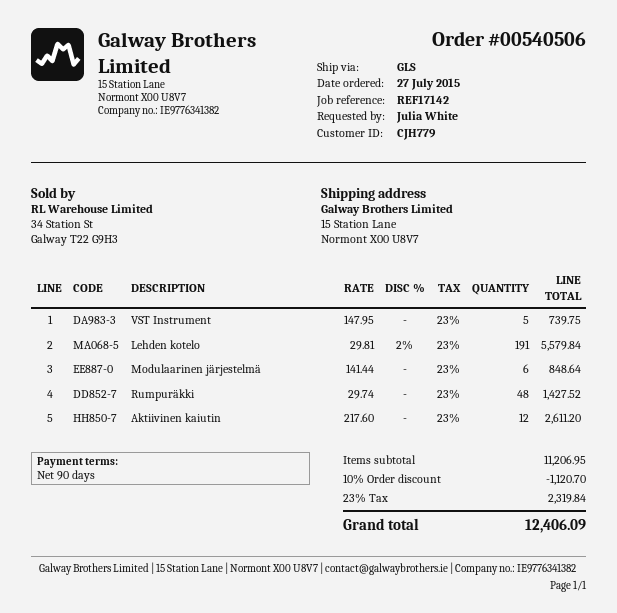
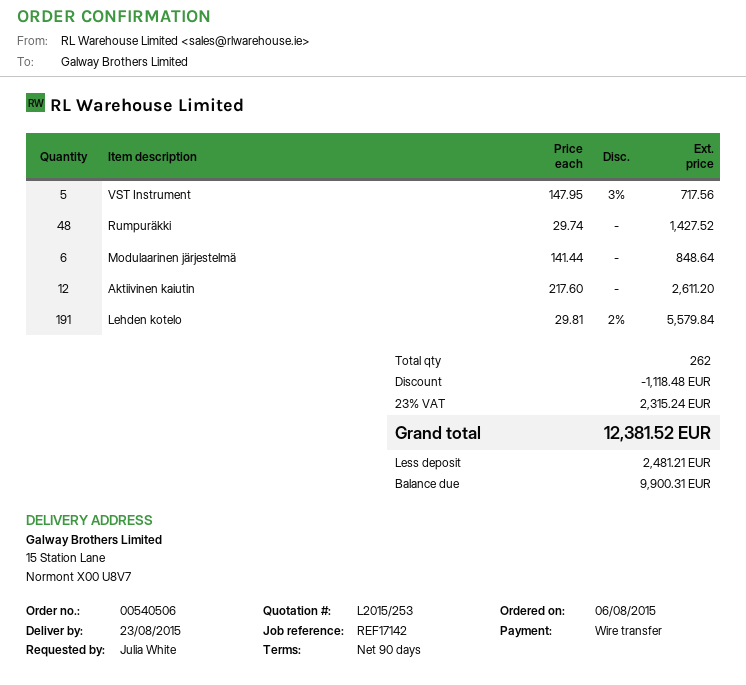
order date: 2015-07-27 -> 2015-08-06
VST Instrument: 5 x 147.95 = 739.75 -> 5 x 147.95 - 3% = 717.56
discount: 1120.70 -> 1118.48
tax: 23% = 2319.84 -> 23% = 2315.24
total: 12406.09 -> 12381.52

